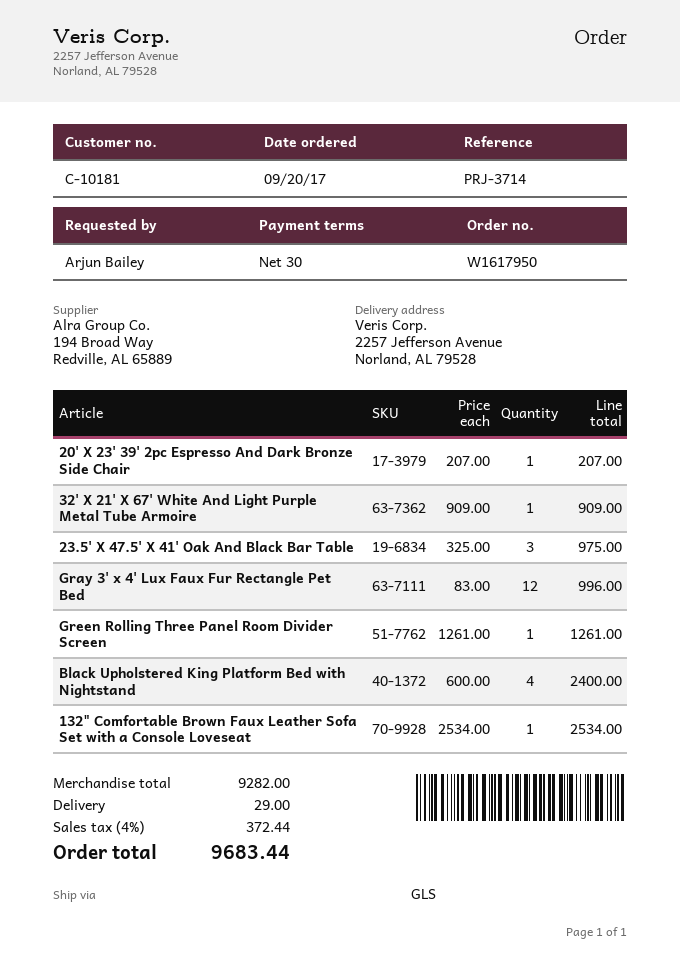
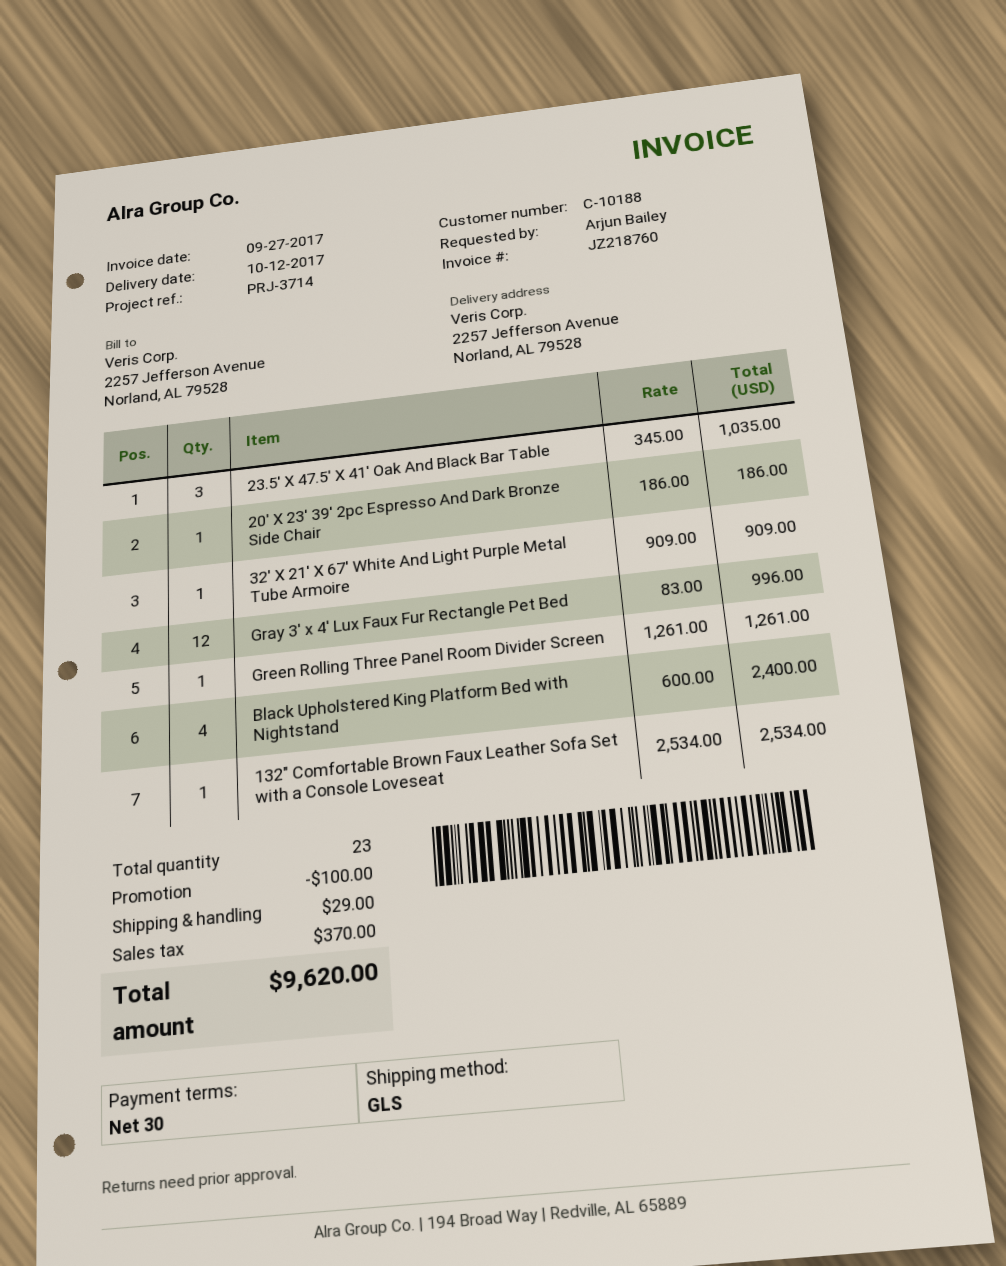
customer number: C-10181 -> C-10188
20' X 23' 39' 2pc Espresso And Dark Bronze Side Chair: 1 x 207.00 = 207.00 -> 1 x 186.00 = 186.00
23.5' X 47.5' X 41' Oak And Black Bar Table: 3 x 325.00 = 975.00 -> 3 x 345.00 = 1035.00
discount: none -> 100.00
tax: 372.44 -> 370.00
total: 9683.44 -> 9620.00

